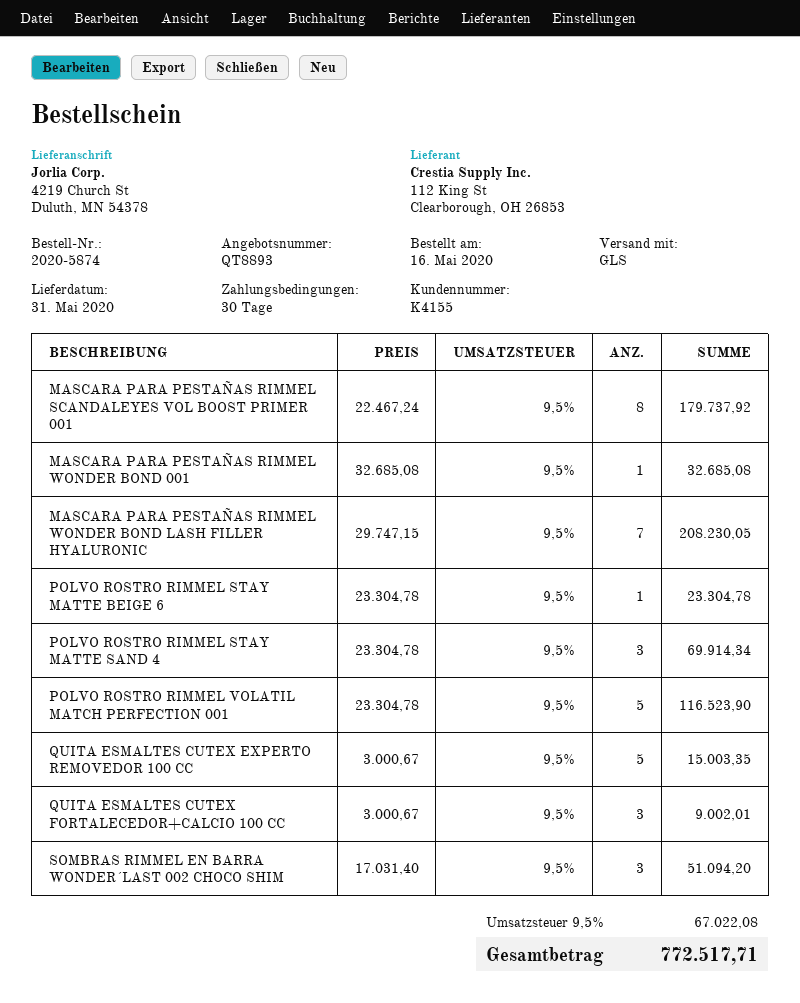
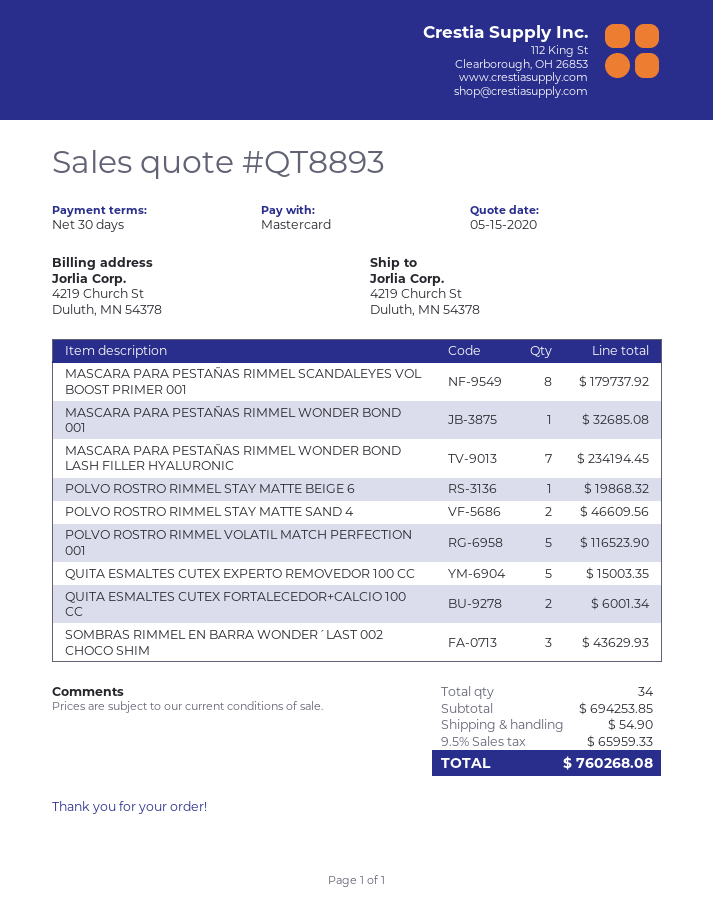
MASCARA PARA PESTAÑAS RIMMEL WONDER BOND LASH FILLER HYALURONIC: 7 for 208230.05 -> 7 for 234194.45
POLVO ROSTRO RIMMEL STAY MATTE BEIGE 6: 1 for 23304.78 -> 1 for 19868.32
POLVO ROSTRO RIMMEL STAY MATTE SAND 4: 3 for 69914.34 -> 2 for 46609.56
QUITA ESMALTES CUTEX FORTALECEDOR+CALCIO 100 CC: 3 for 9002.01 -> 2 for 6001.34
SOMBRAS RIMMEL EN BARRA WONDER´LAST 002 CHOCO SHIM: 3 for 51094.20 -> 3 for 43629.93
shipping: none -> 54.90
tax: 9.5% = 67022.08 -> 9.5% = 65959.33
total: 772517.71 -> 760268.08

